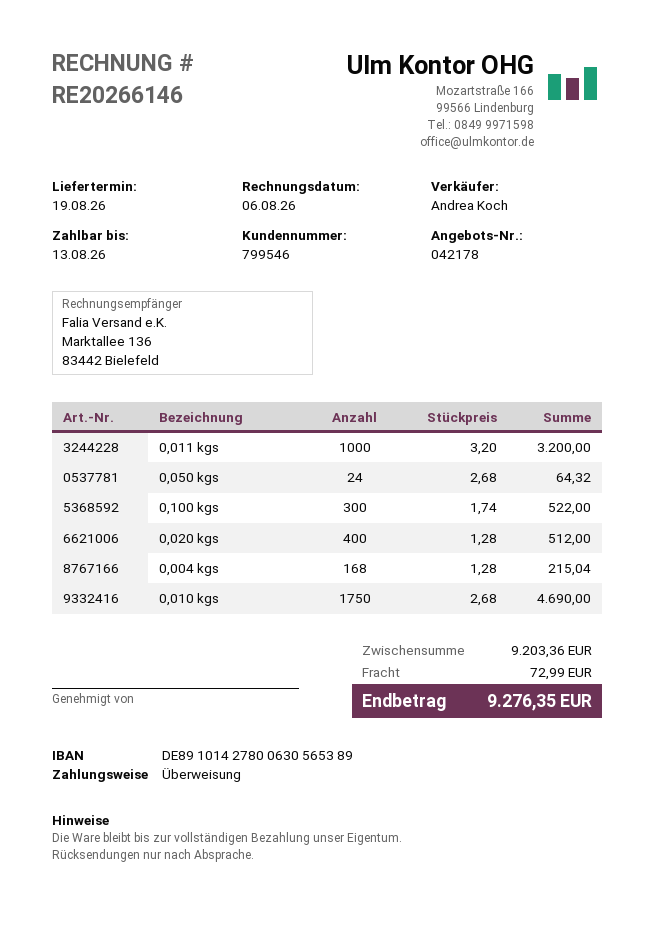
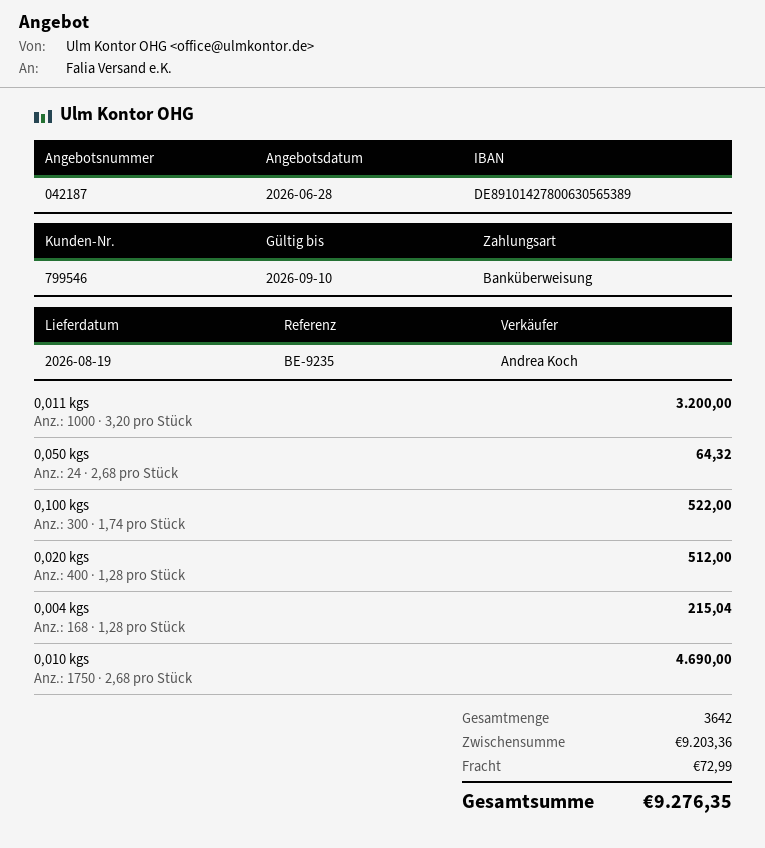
quote number: 042178 -> 042187

